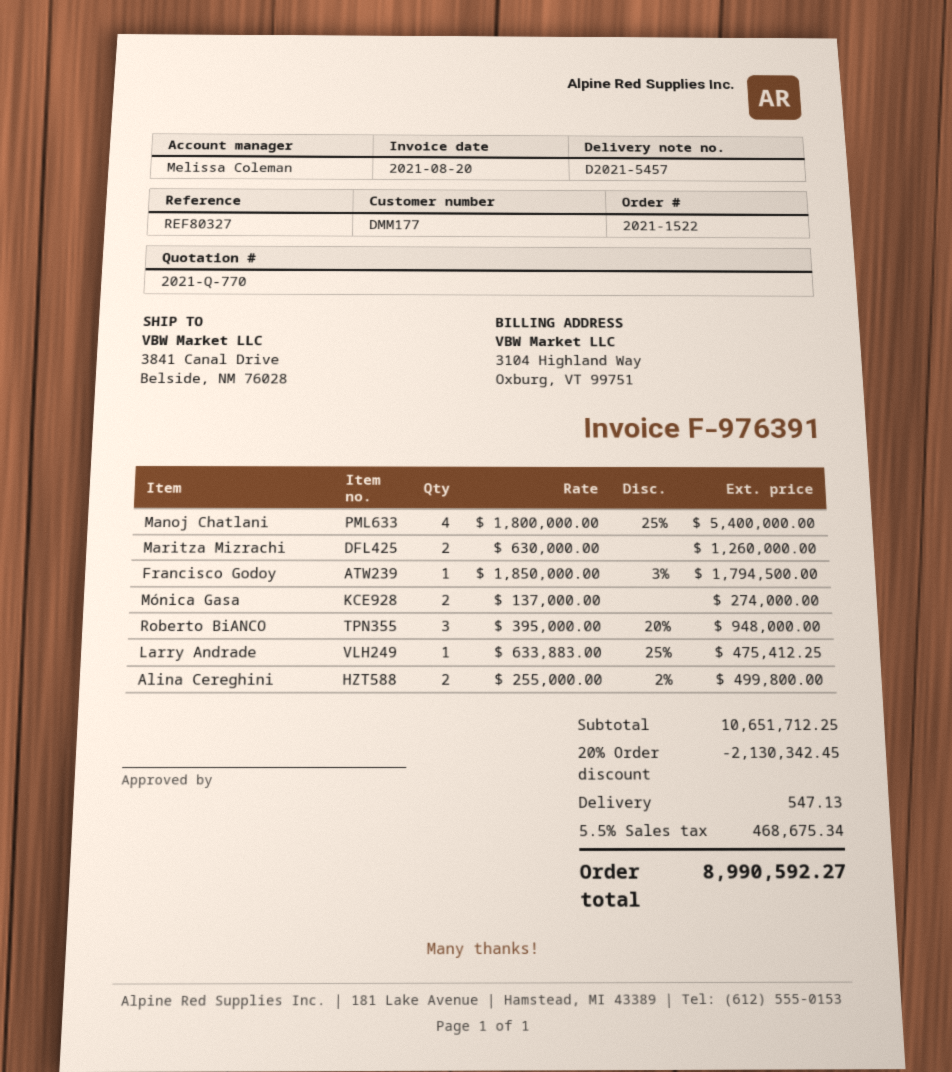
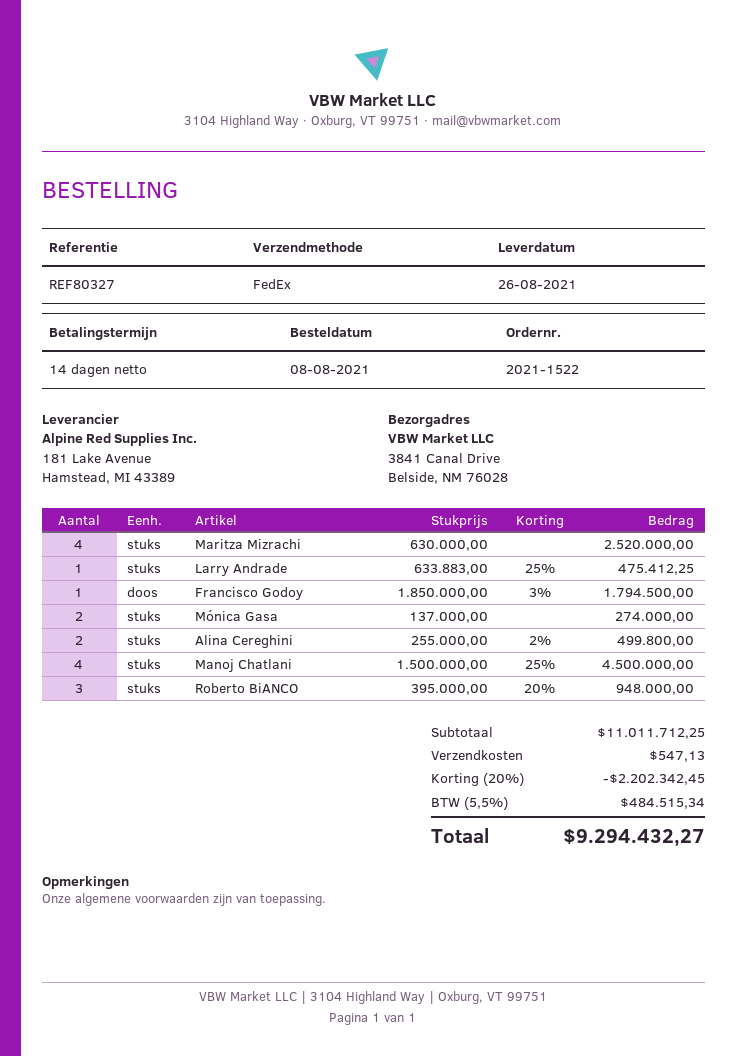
Manoj Chatlani: 4 x 1800000.00 - 25% = 5400000.00 -> 4 x 1500000.00 - 25% = 4500000.00
Maritza Mizrachi: 2 x 630000.00 = 1260000.00 -> 4 x 630000.00 = 2520000.00
subtotal: 10651712.25 -> 11011712.25
discount: 20% = 2130342.45 -> 20% = 2202342.45
tax: 5.5% = 468675.34 -> 5.5% = 484515.34
total: 8990592.27 -> 9294432.27

